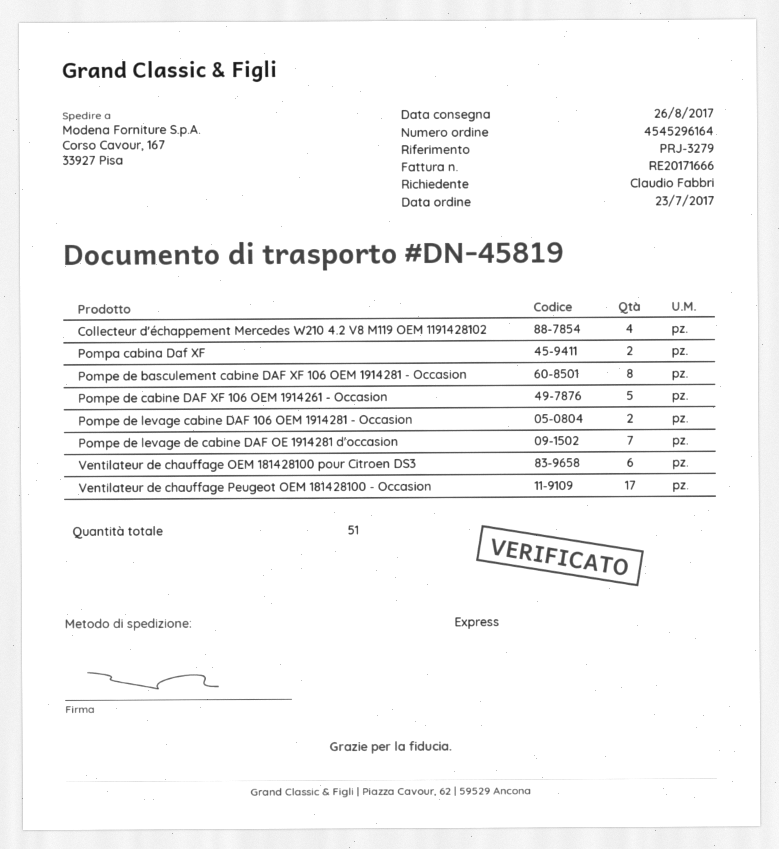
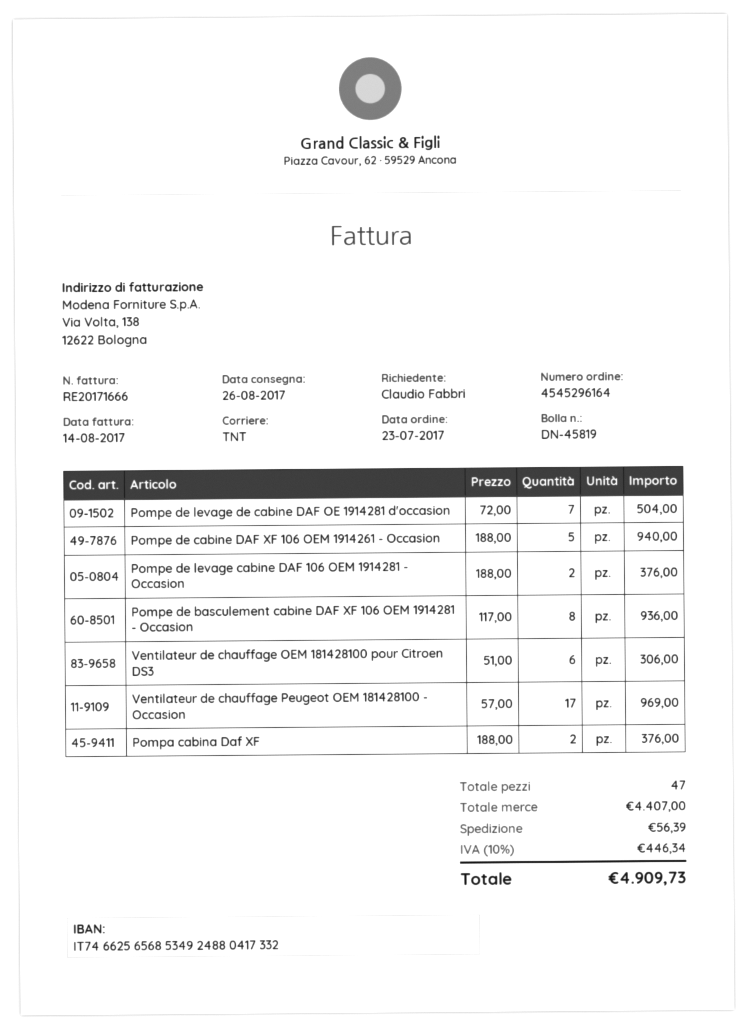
shipping method: express -> TNT
Collecteur d'échappement Mercedes W210 4.2 V8 M119 OEM 1191428102: 4 -> none
total quantity: 51 -> 47

